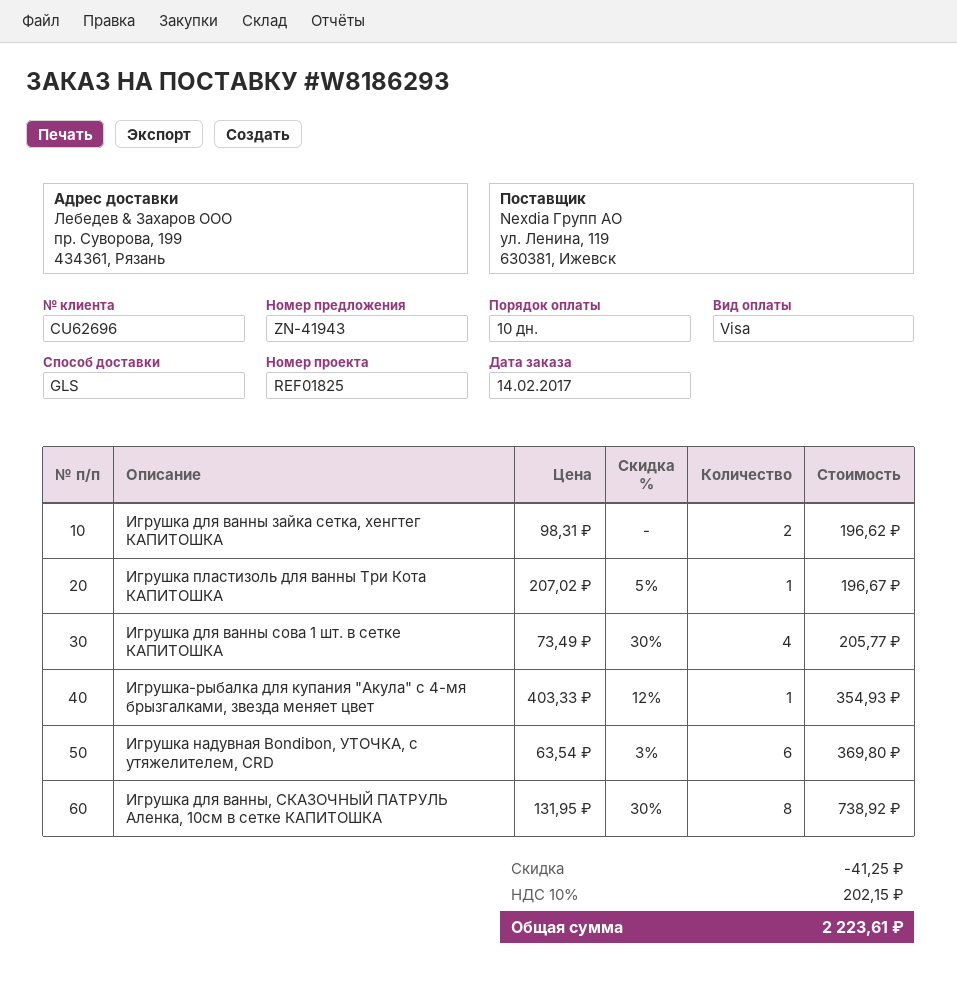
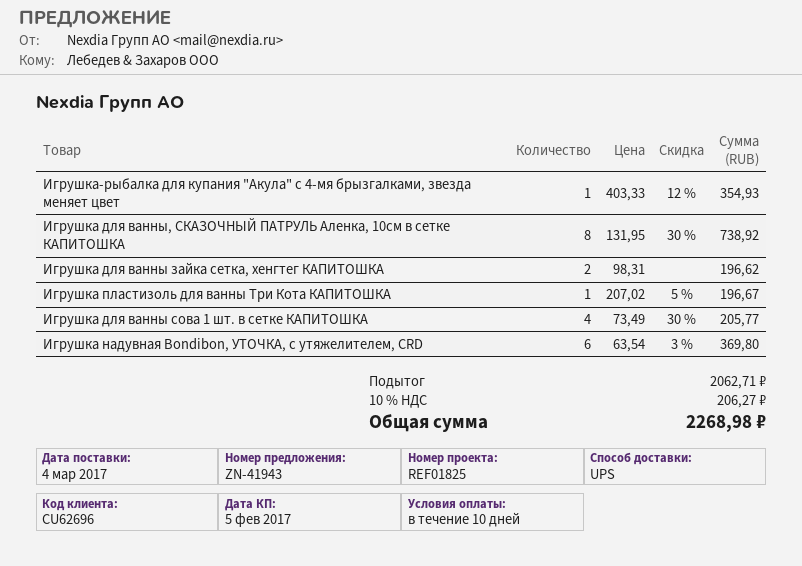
shipping method: GLS -> UPS
discount: 41.25 -> none
tax: 10% = 202.15 -> 10% = 206.27
total: 2223.61 -> 2268.98

